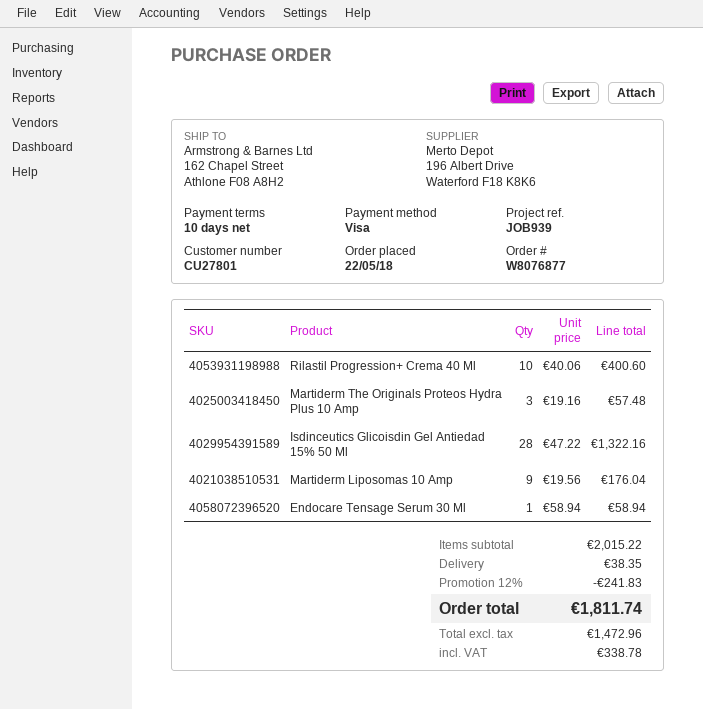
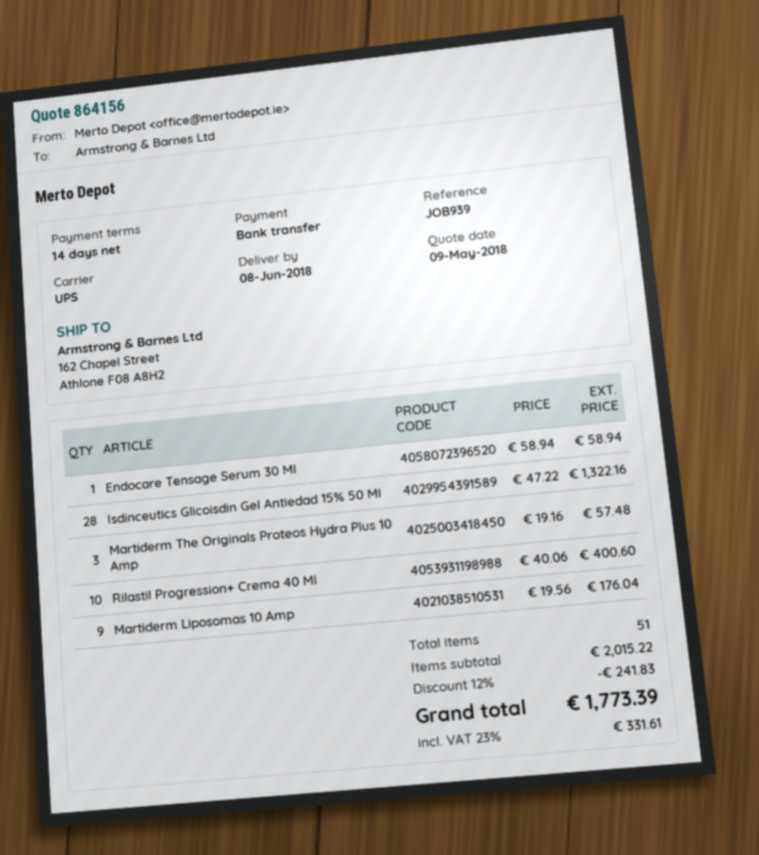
payment terms: 10 days -> 14 days
payment method: Visa -> bank transfer
shipping: 38.35 -> none
tax: 338.78 -> 331.61
total: 1811.74 -> 1773.39

